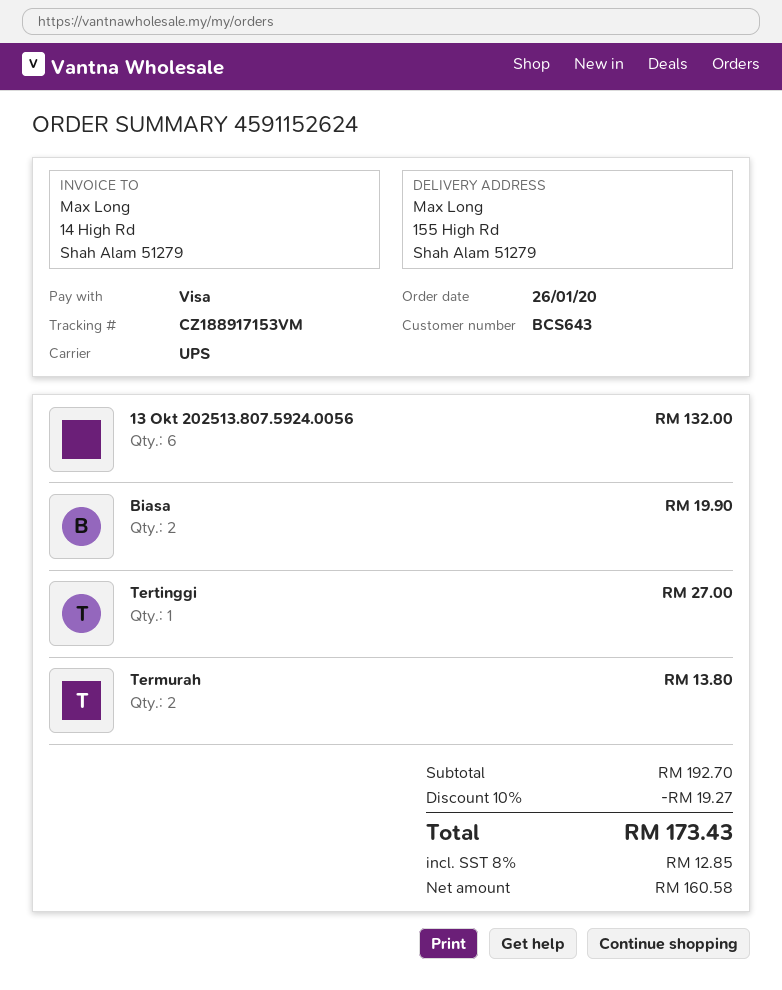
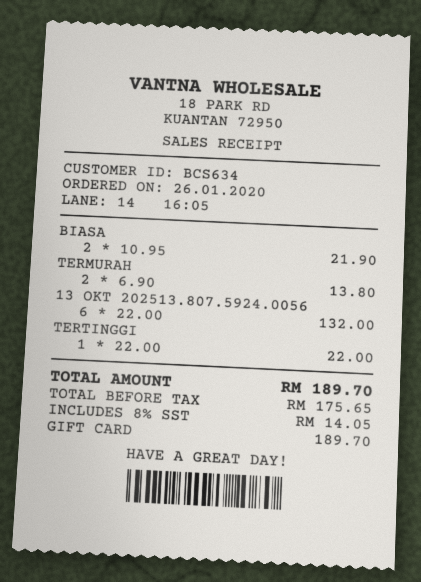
customer number: BCS643 -> BCS634
payment method: Visa -> gift card
Biasa: 2 for 19.90 -> 2 for 21.90
Tertinggi: 1 for 27.00 -> 1 for 22.00
discount: 10% = 19.27 -> none
net: 160.58 -> 175.65
tax: 8% = 12.85 -> 8% = 14.05
total: 173.43 -> 189.70

